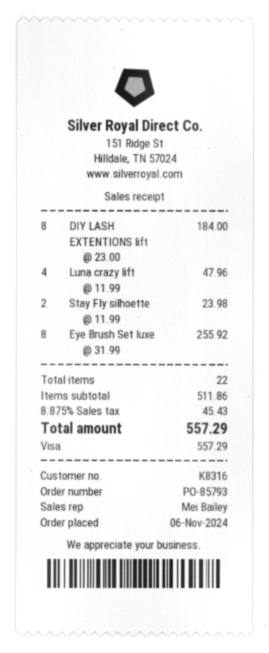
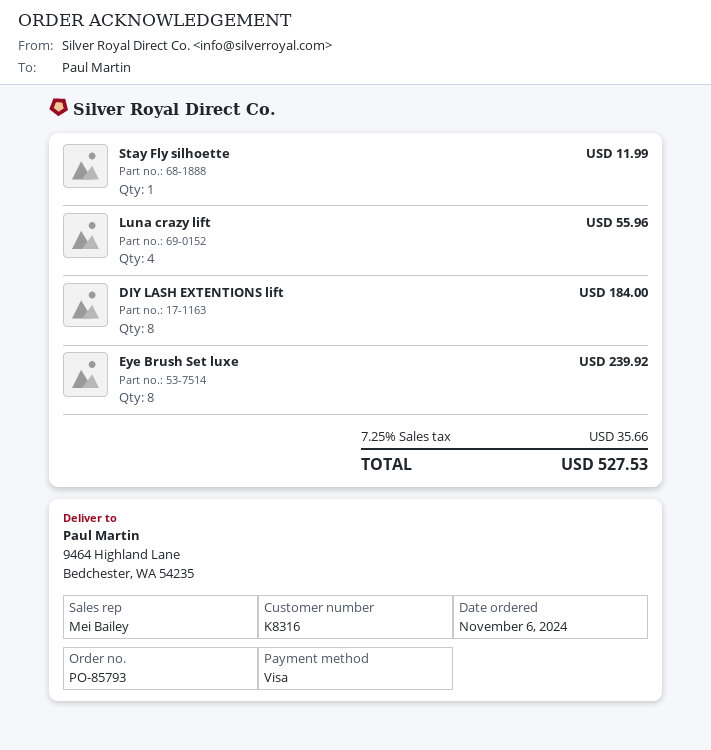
Luna crazy lift: 4 for 47.96 -> 4 for 55.96
Stay Fly silhoette: 2 for 23.98 -> 1 for 11.99
Eye Brush Set luxe: 8 for 255.92 -> 8 for 239.92
tax: 8.875% = 45.43 -> 7.25% = 35.66
total: 557.29 -> 527.53

